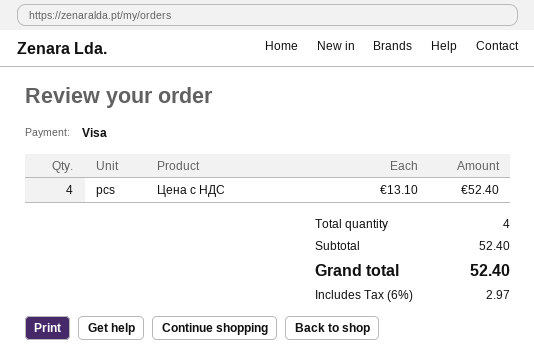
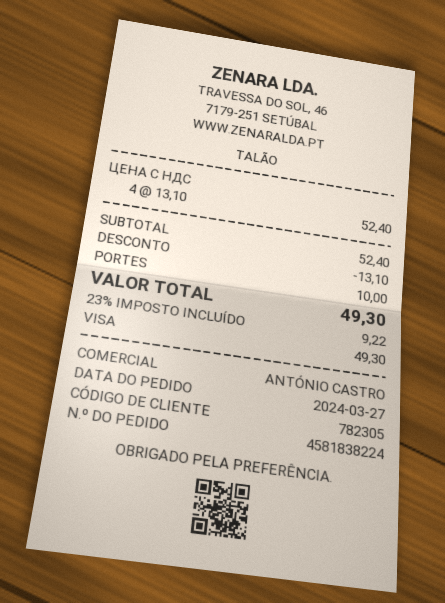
discount: none -> 13.10
shipping: none -> 10.00
tax: 6% = 2.97 -> 23% = 9.22
total: 52.40 -> 49.30

